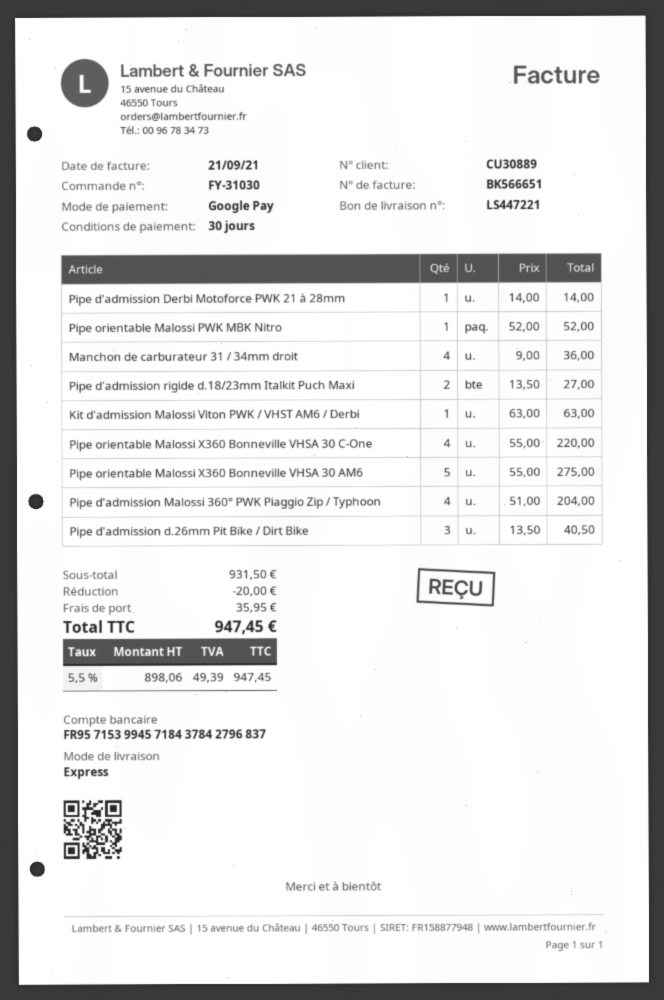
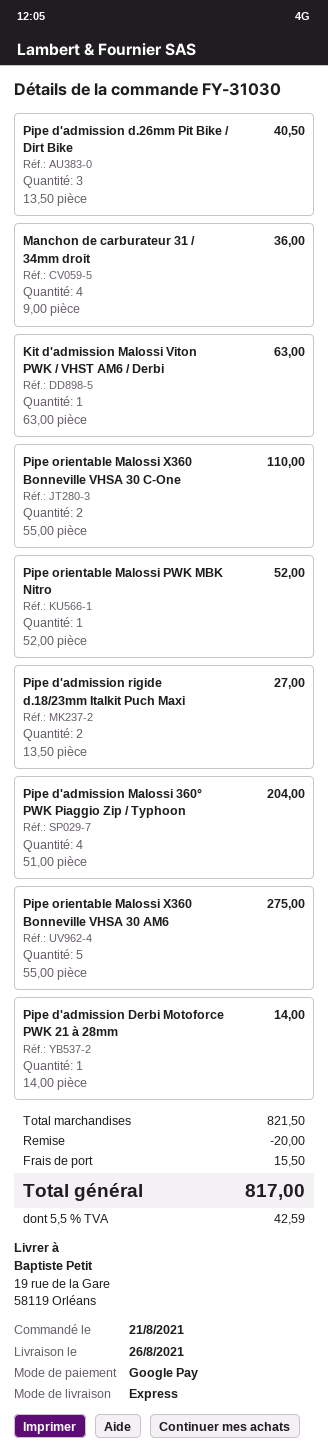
Pipe orientable Malossi X360 Bonneville VHSA 30 C-One: 4 x 55.00 = 220.00 -> 2 x 55.00 = 110.00
subtotal: 931.50 -> 821.50
shipping: 35.95 -> 15.50
tax: 5.5% = 49.39 -> 5.5% = 42.59
total: 947.45 -> 817.00

